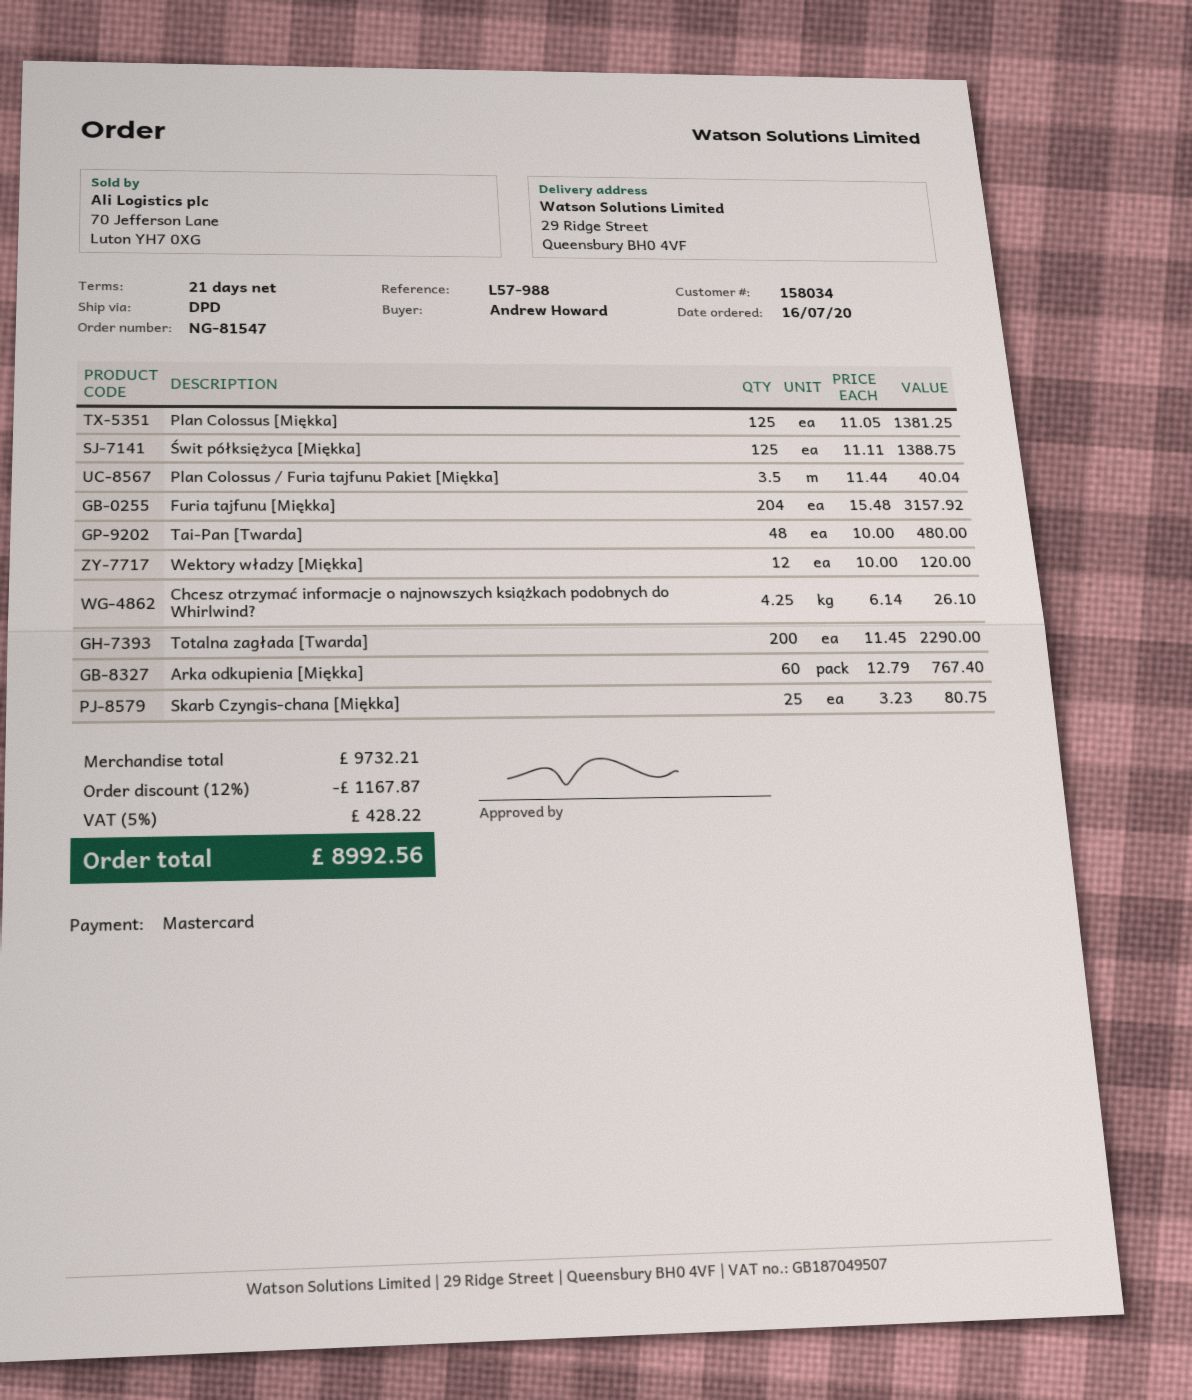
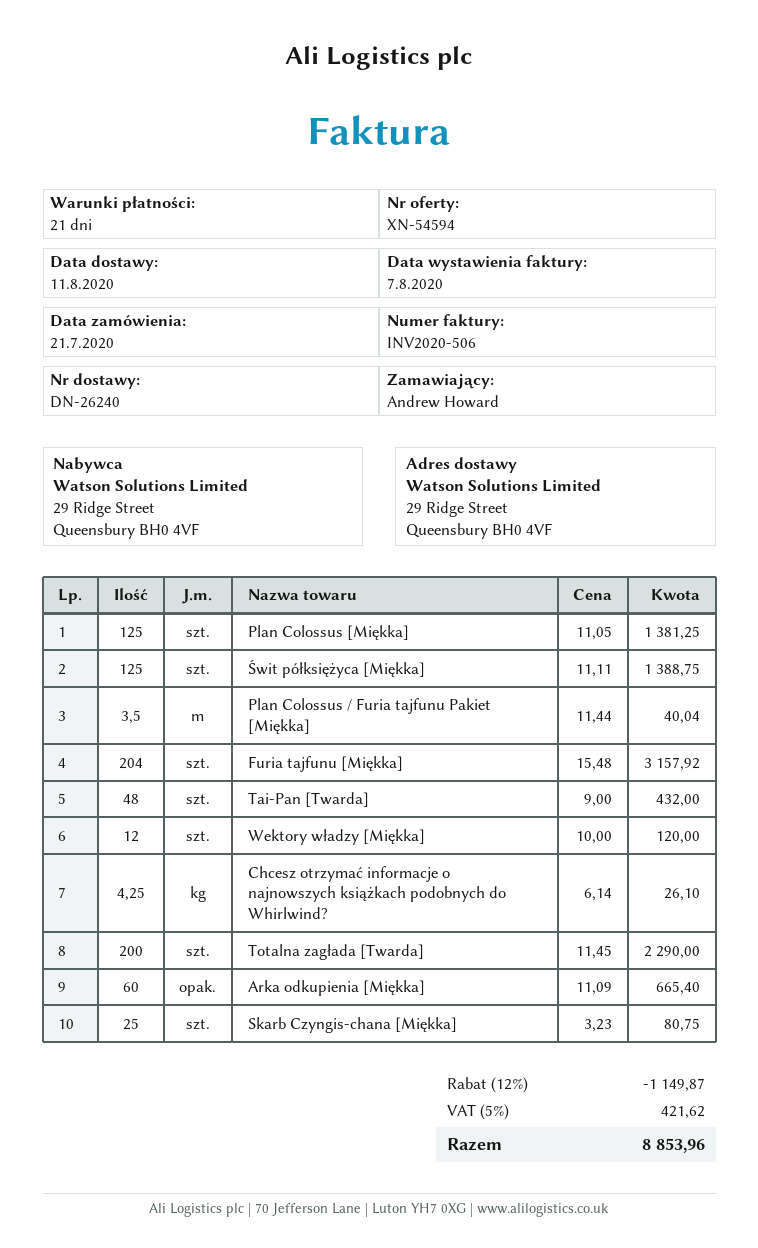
order date: 2020-07-16 -> 2020-07-21
Tai-Pan [Twarda]: 48 x 10.00 = 480.00 -> 48 x 9.00 = 432.00
Arka odkupienia [Miękka]: 60 x 12.79 = 767.40 -> 60 x 11.09 = 665.40
discount: 12% = 1167.87 -> 12% = 1149.87
tax: 5% = 428.22 -> 5% = 421.62
total: 8992.56 -> 8853.96

